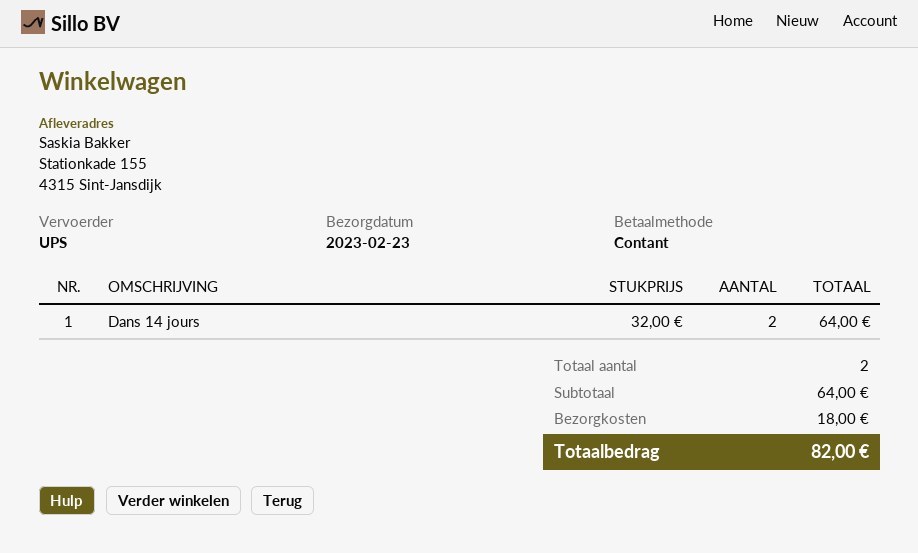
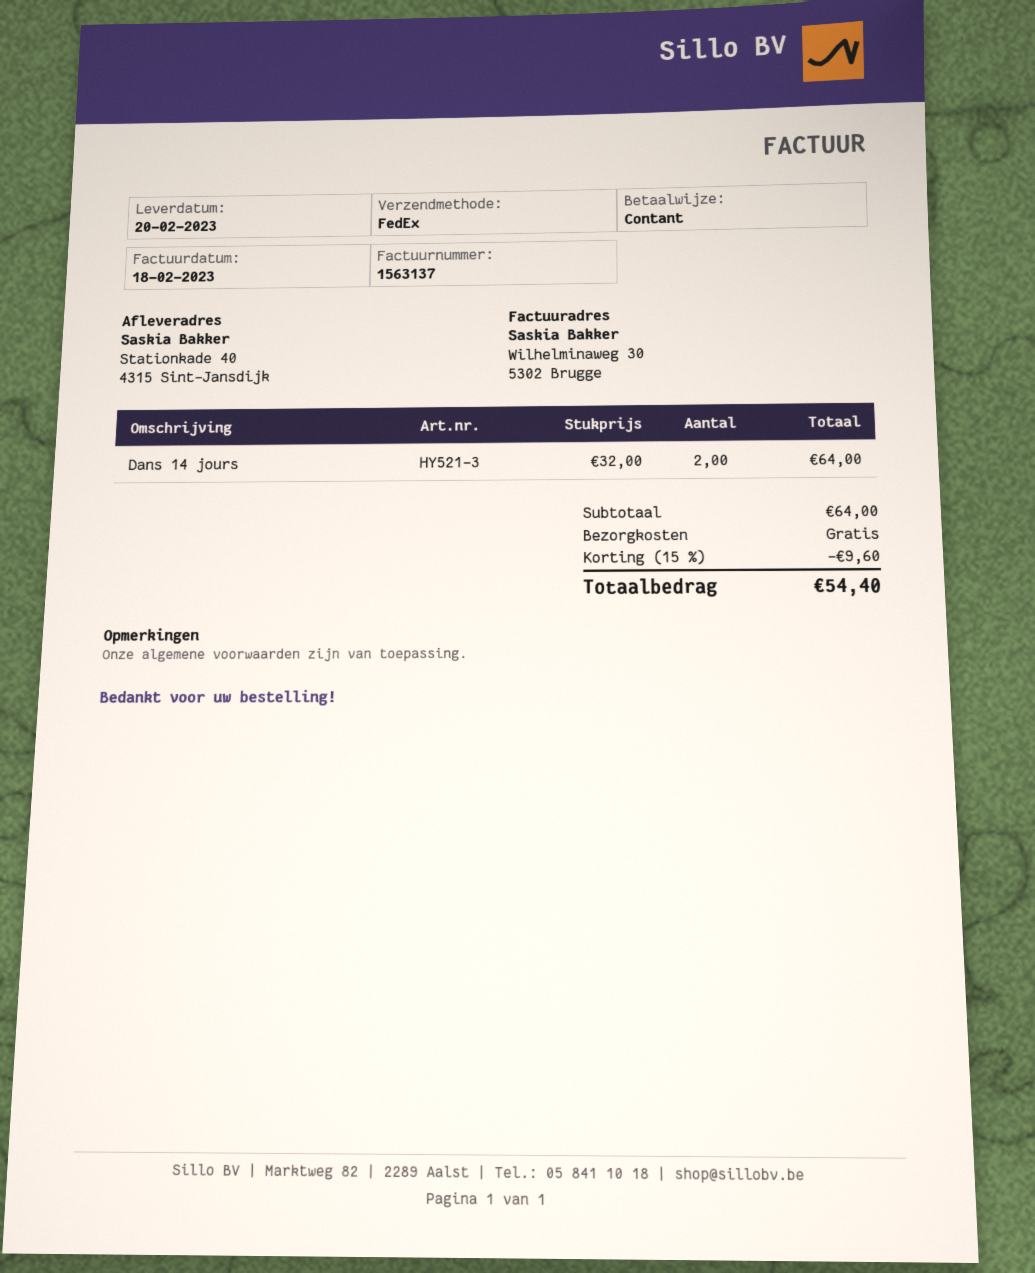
delivery date: 2023-02-23 -> 2023-02-20
shipping method: UPS -> FedEx
ship to: Stationkade 155, 4315 Sint-Jansdijk -> Stationkade 40, 4315 Sint-Jansdijk
discount: none -> 15% = 9.60
shipping: 18.00 -> 0.00
total: 82.00 -> 54.40

